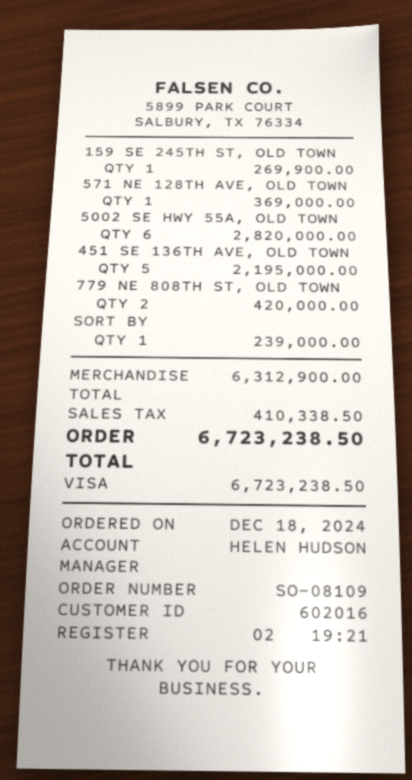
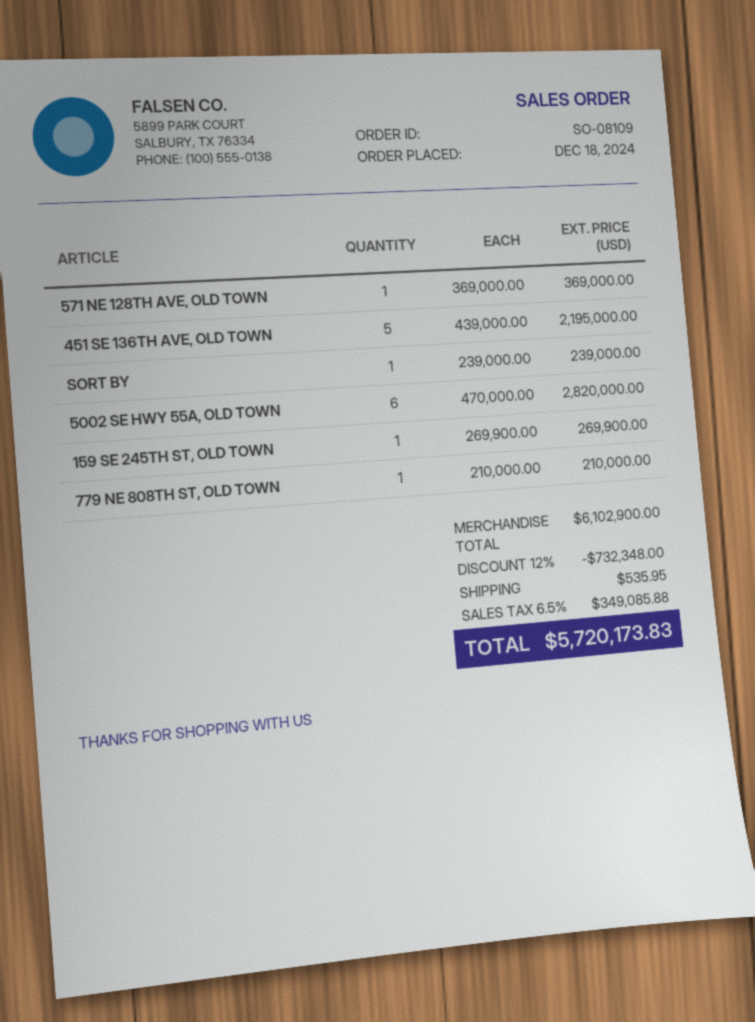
779 NE 808TH ST, OLD TOWN: 2 for 420000.00 -> 1 for 210000.00
subtotal: 6312900.00 -> 6102900.00
discount: none -> 12% = 732348.00
shipping: none -> 535.95
tax: 410338.50 -> 349085.88
total: 6723238.50 -> 5720173.83

